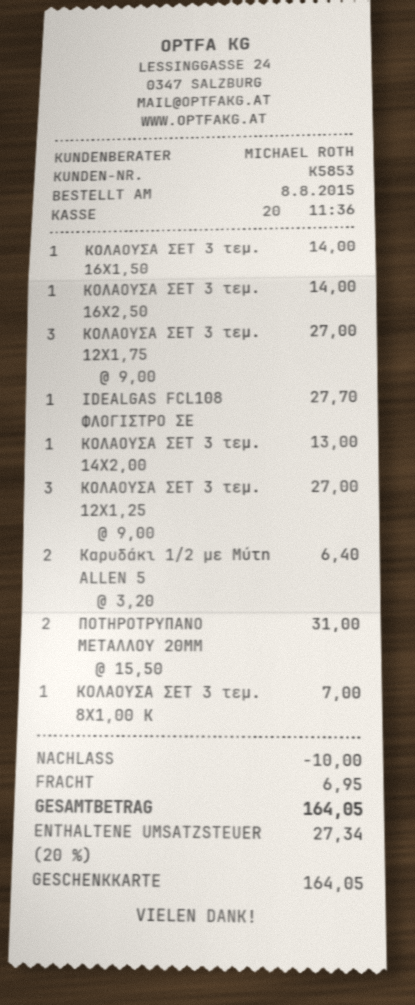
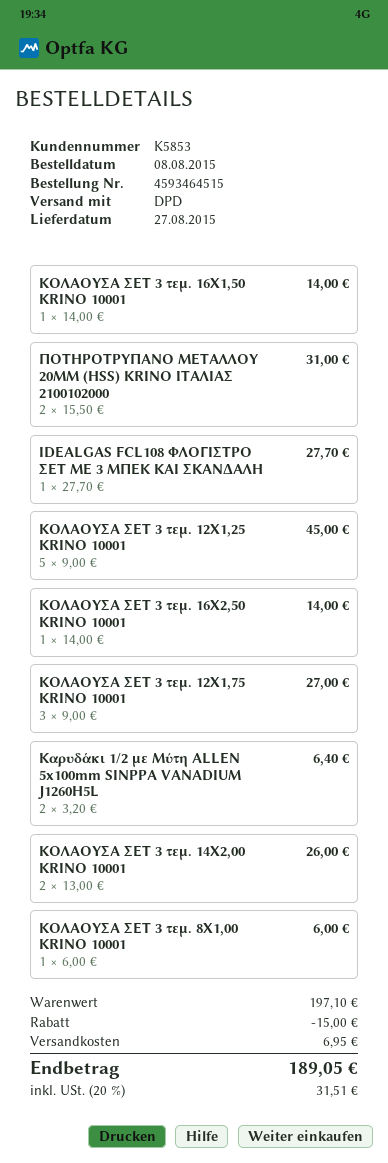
ΚΟΛΑΟΥΣΑ ΣΕΤ 3 τεμ. 14Χ2,00: 1 x 13.00 = 13.00 -> 2 x 13.00 = 26.00
ΚΟΛΑΟΥΣΑ ΣΕΤ 3 τεμ. 12Χ1,25: 3 x 9.00 = 27.00 -> 5 x 9.00 = 45.00
ΚΟΛΑΟΥΣΑ ΣΕΤ 3 τεμ. 8Χ1,00 K: 1 x 7.00 = 7.00 -> 1 x 6.00 = 6.00
discount: 10.00 -> 15.00
tax: 20% = 27.34 -> 20% = 31.51
total: 164.05 -> 189.05

